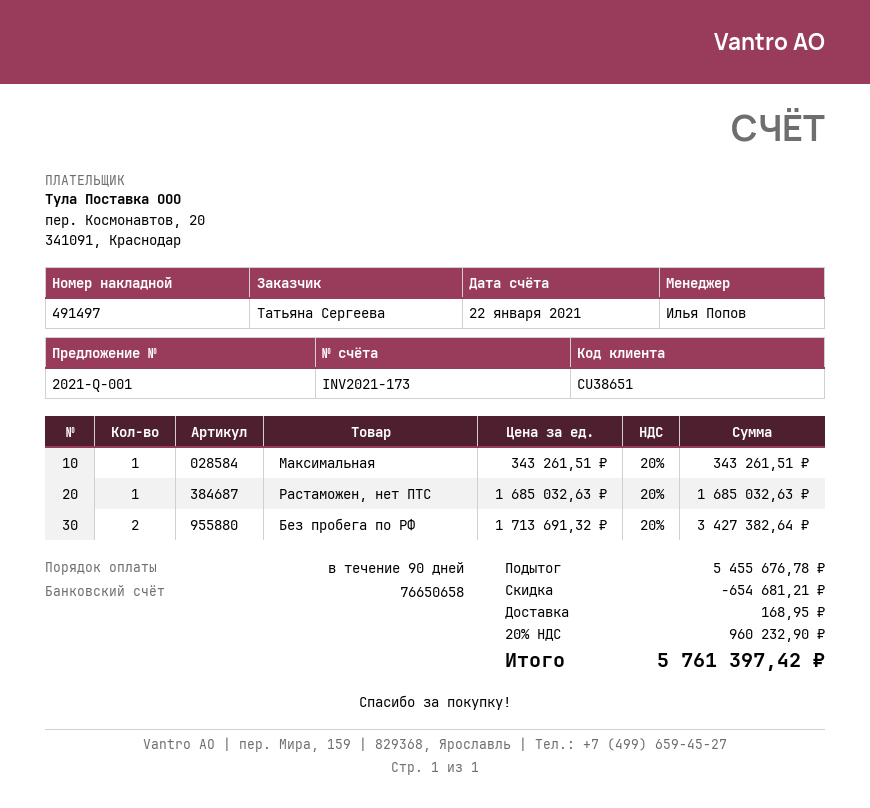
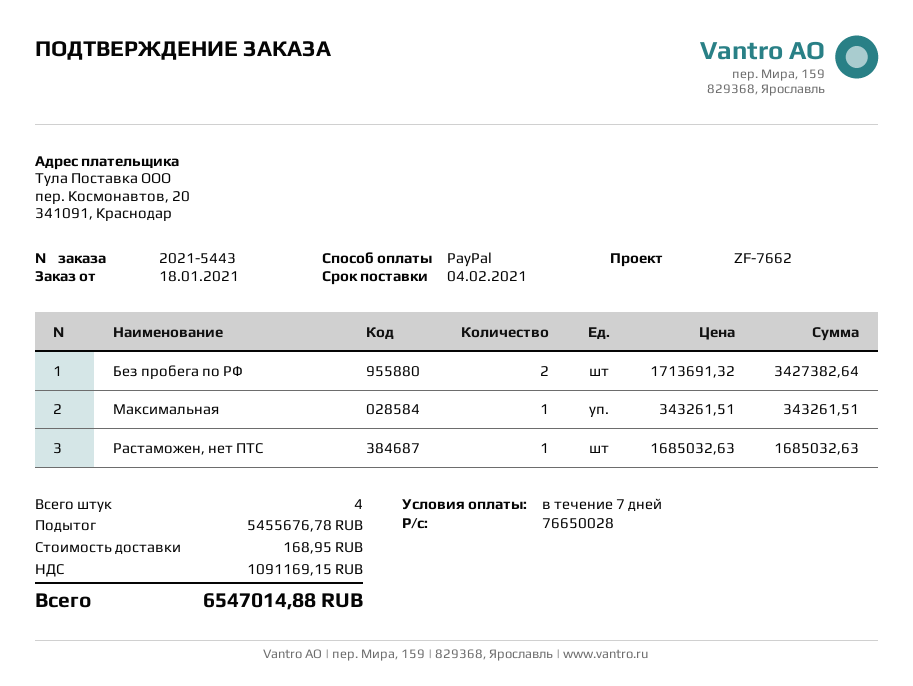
payment terms: 90 days -> 7 days
bank account: 76650658 -> 76650028
discount: 654681.21 -> none
tax: 960232.90 -> 1091169.15
total: 5761397.42 -> 6547014.88

